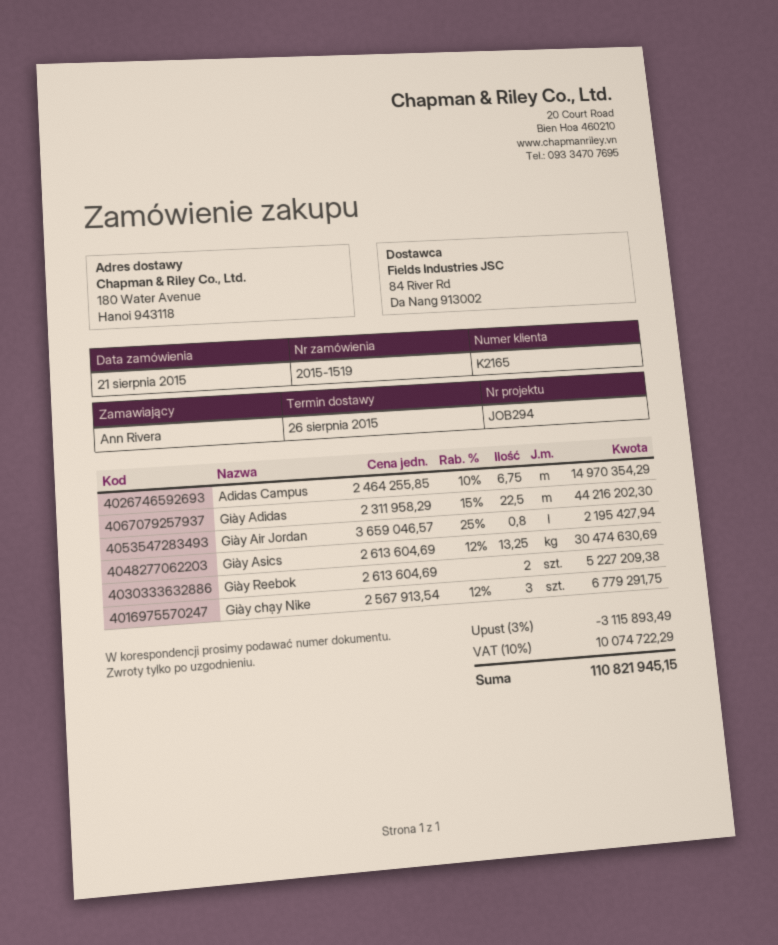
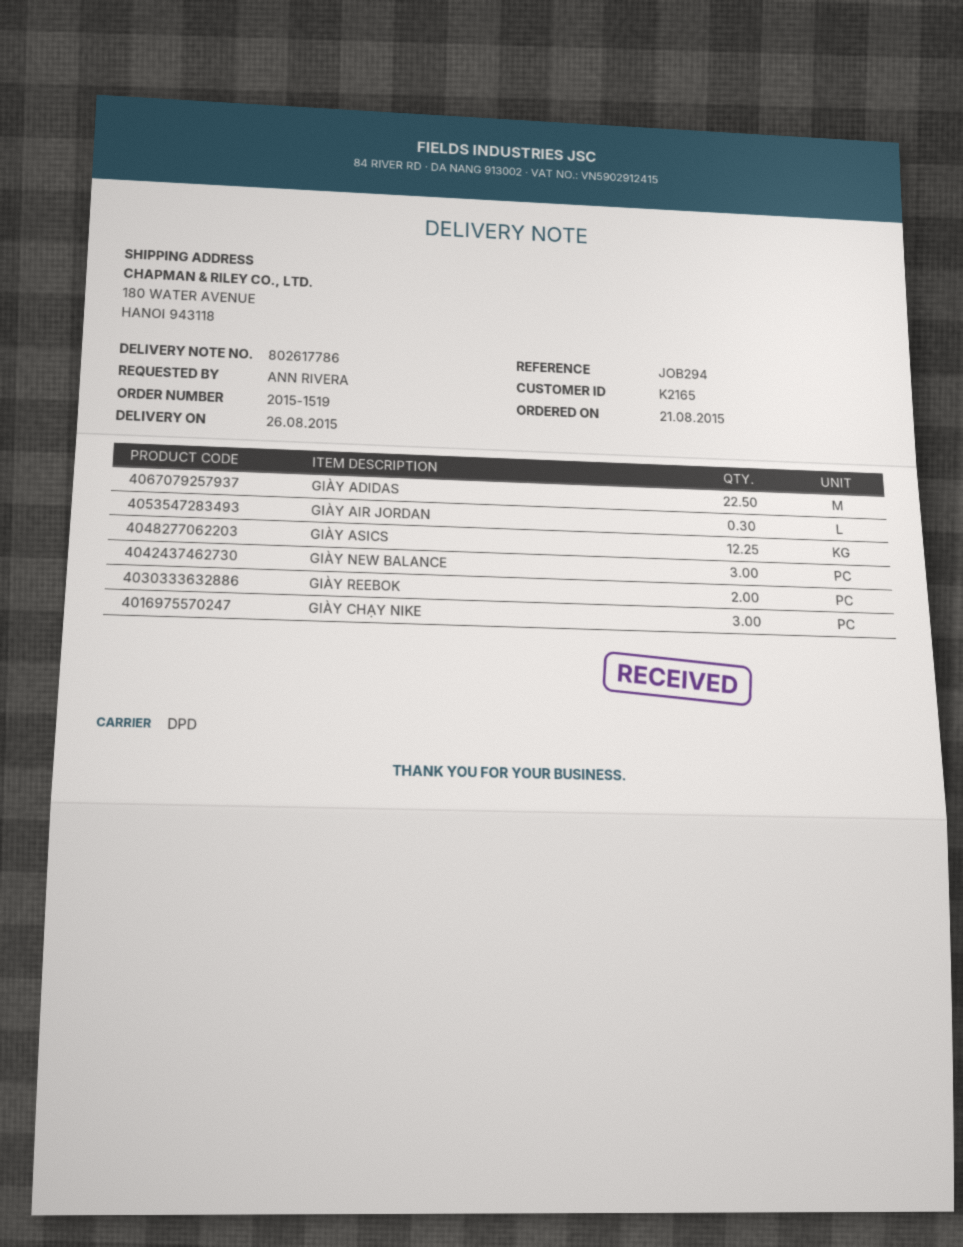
Adidas Campus: 6.75 -> none
Giày Air Jordan: 0.8 -> 0.3
Giày Asics: 13.25 -> 12.25
GIÀY NEW BALANCE: none -> 3

